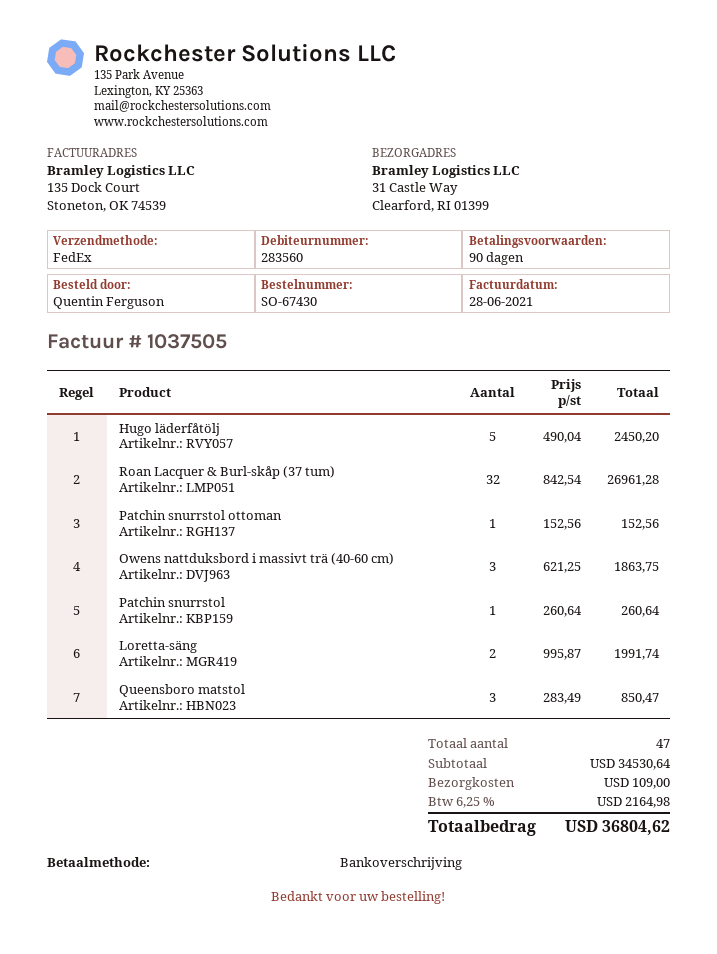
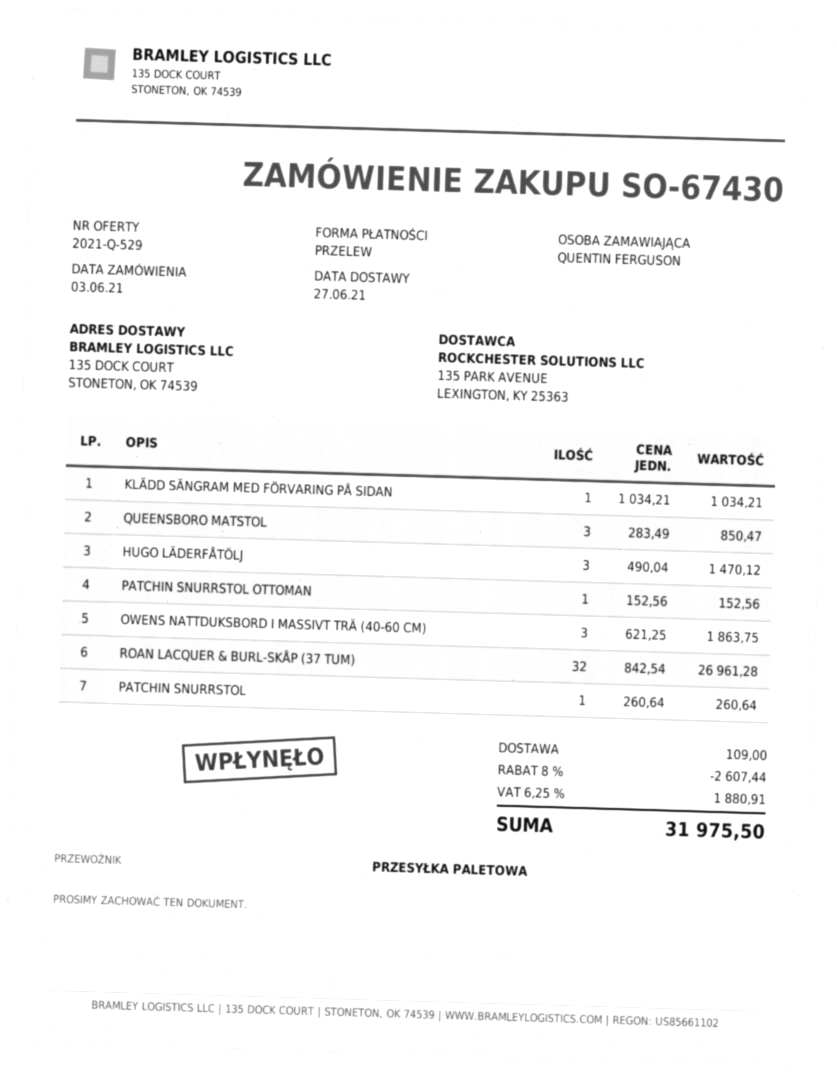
shipping method: FedEx -> pallet freight
ship to: 31 Castle Way, Clearford, RI 01399 -> 135 DOCK COURT, STONETON, OK 74539
Hugo läderfåtölj: 5 x 490.04 = 2450.20 -> 3 x 490.04 = 1470.12
Loretta-säng: 2 x 995.87 = 1991.74 -> none
KLÄDD SÄNGRAM MED FÖRVARING PÅ SIDAN: none -> 1 x 1034.21 = 1034.21
discount: none -> 8% = 2607.44
tax: 6.25% = 2164.98 -> 6.25% = 1880.91
total: 36804.62 -> 31975.50

